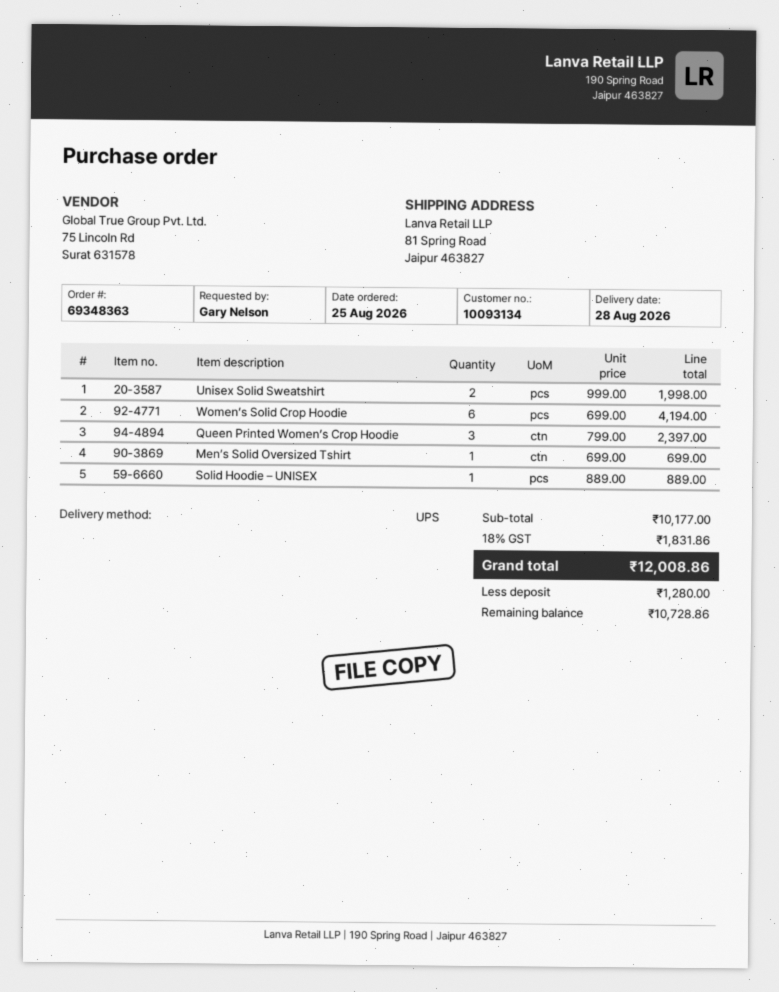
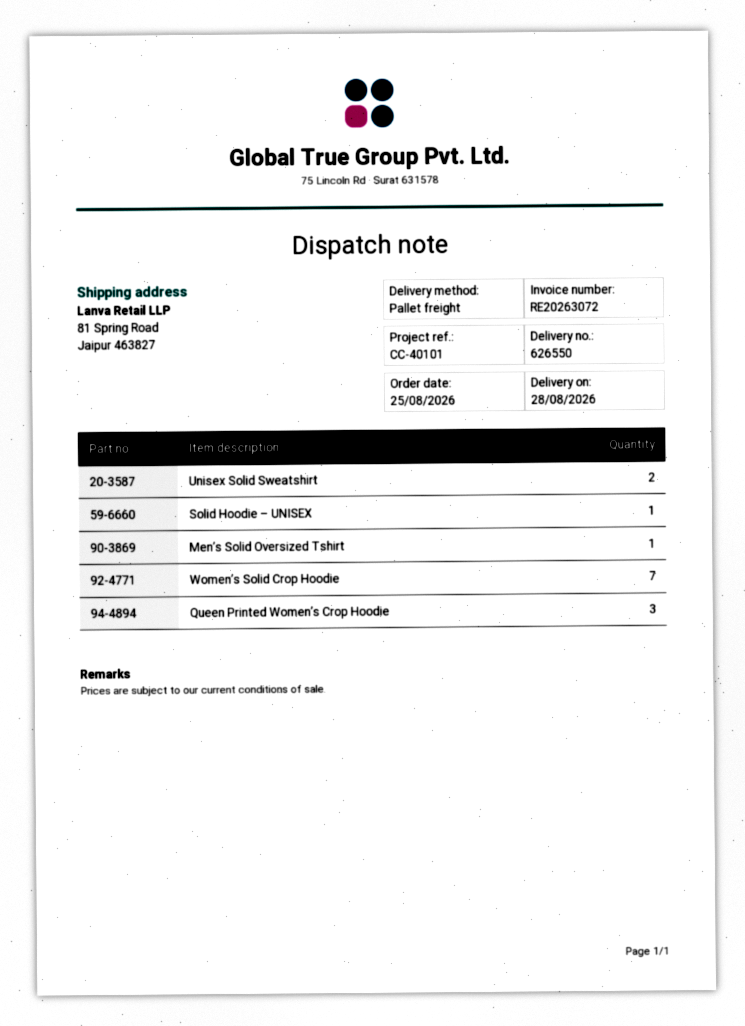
shipping method: UPS -> pallet freight
Women’s Solid Crop Hoodie: 6 -> 7

